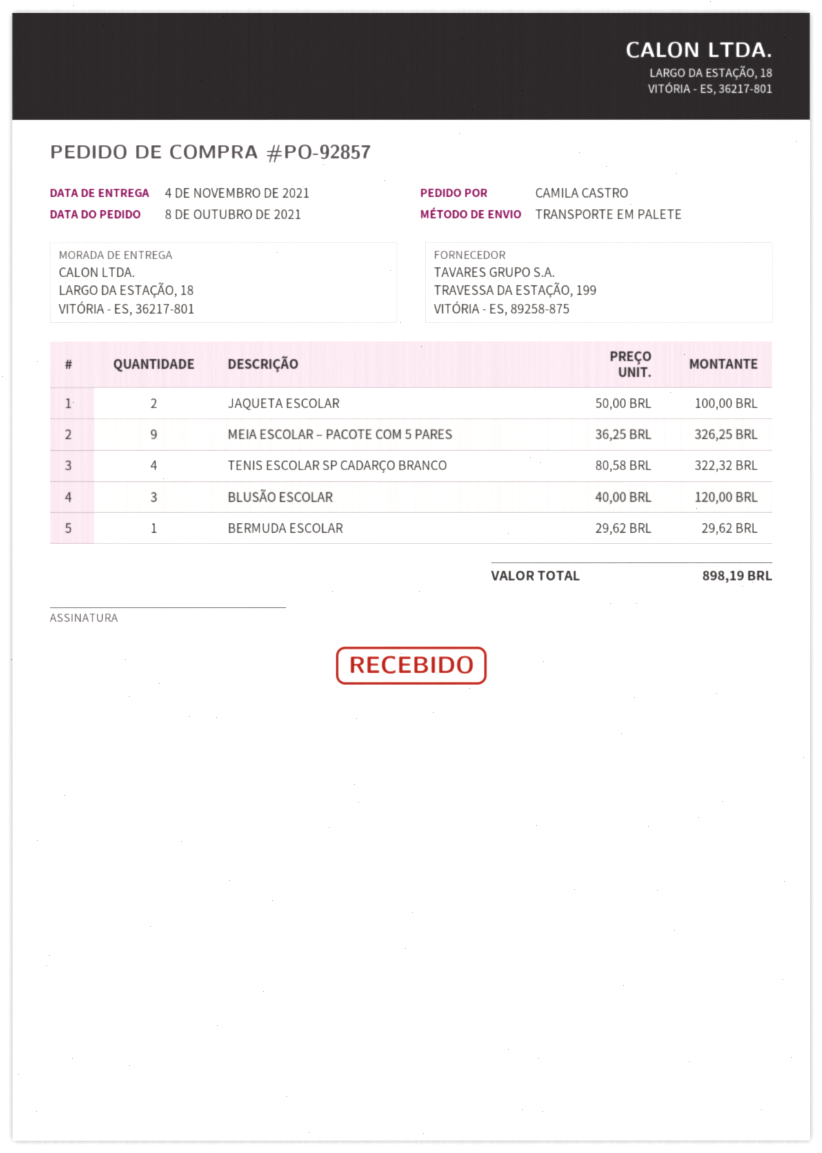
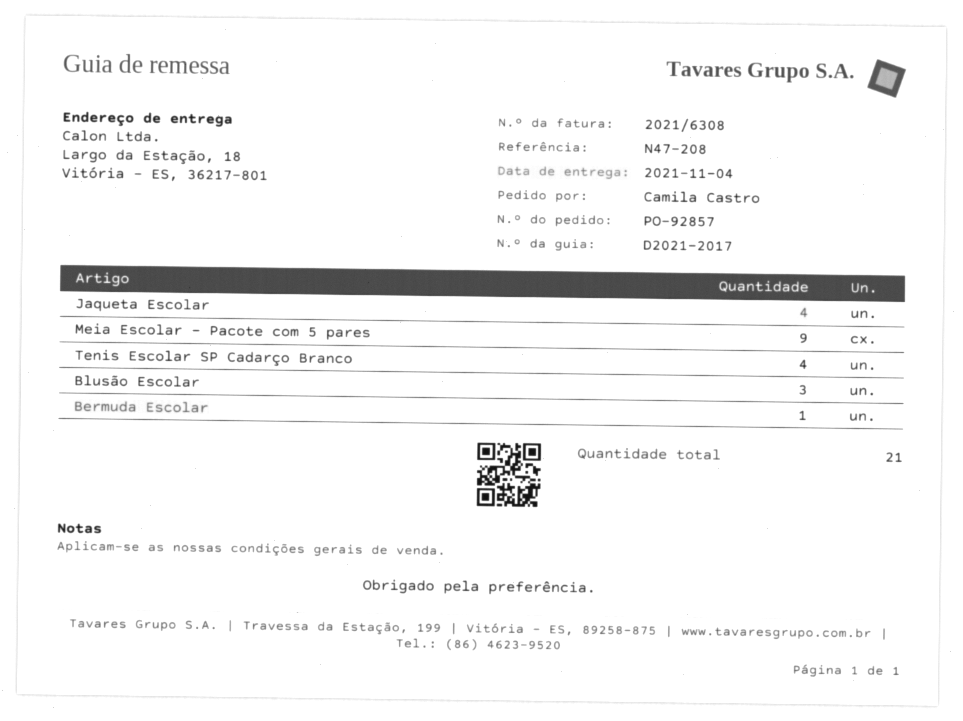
JAQUETA ESCOLAR: 2 -> 4

